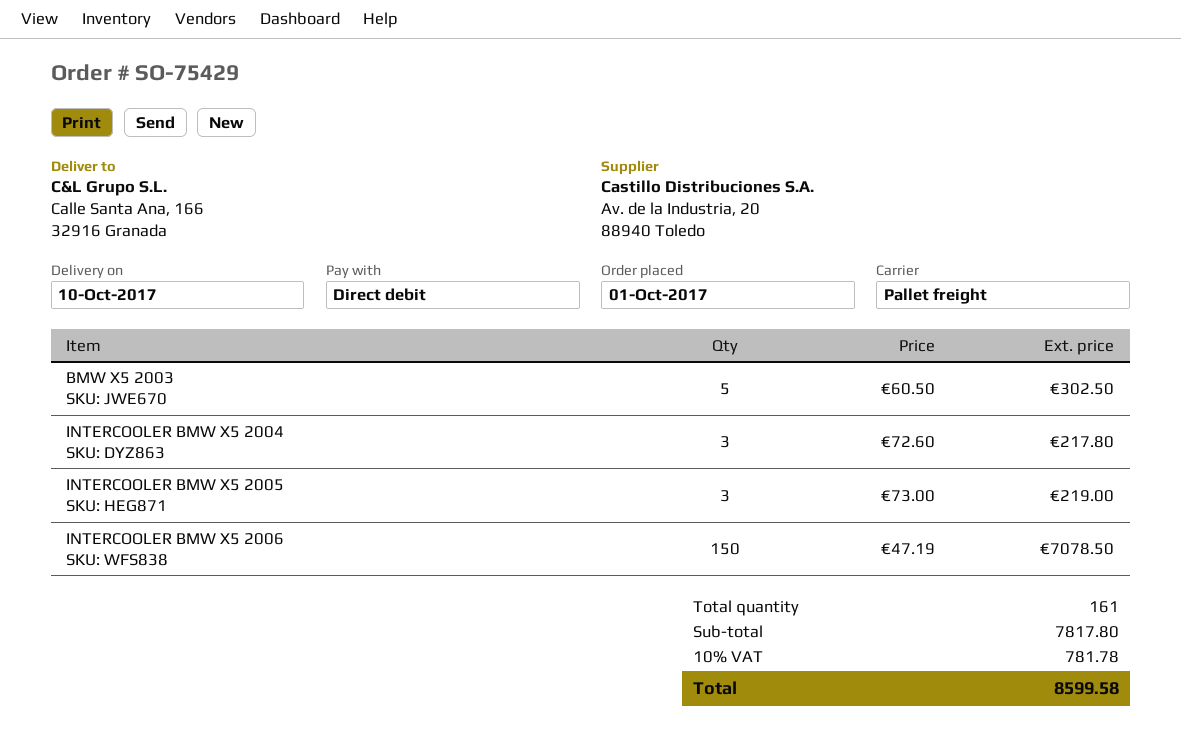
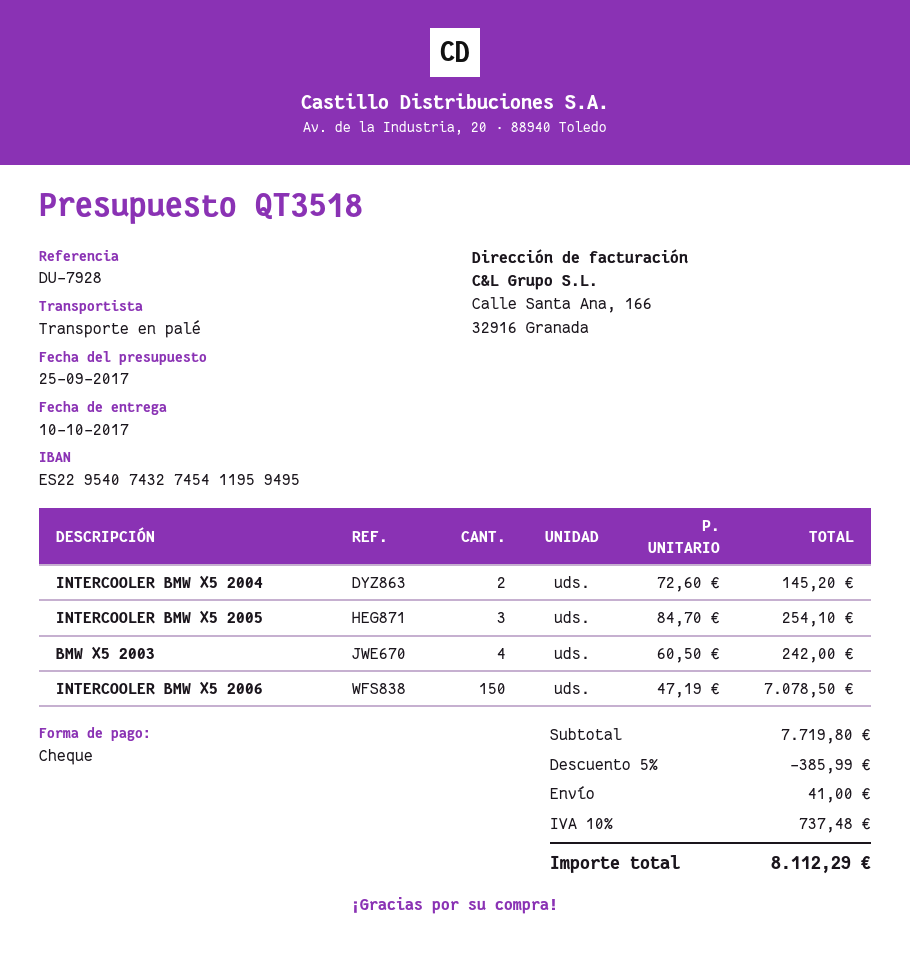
payment method: direct debit -> cheque
BMW X5 2003: 5 x 60.50 = 302.50 -> 4 x 60.50 = 242.00
INTERCOOLER BMW X5 2004: 3 x 72.60 = 217.80 -> 2 x 72.60 = 145.20
INTERCOOLER BMW X5 2005: 3 x 73.00 = 219.00 -> 3 x 84.70 = 254.10
subtotal: 7817.80 -> 7719.80
discount: none -> 5% = 385.99
shipping: none -> 41.00
tax: 10% = 781.78 -> 10% = 737.48
total: 8599.58 -> 8112.29

